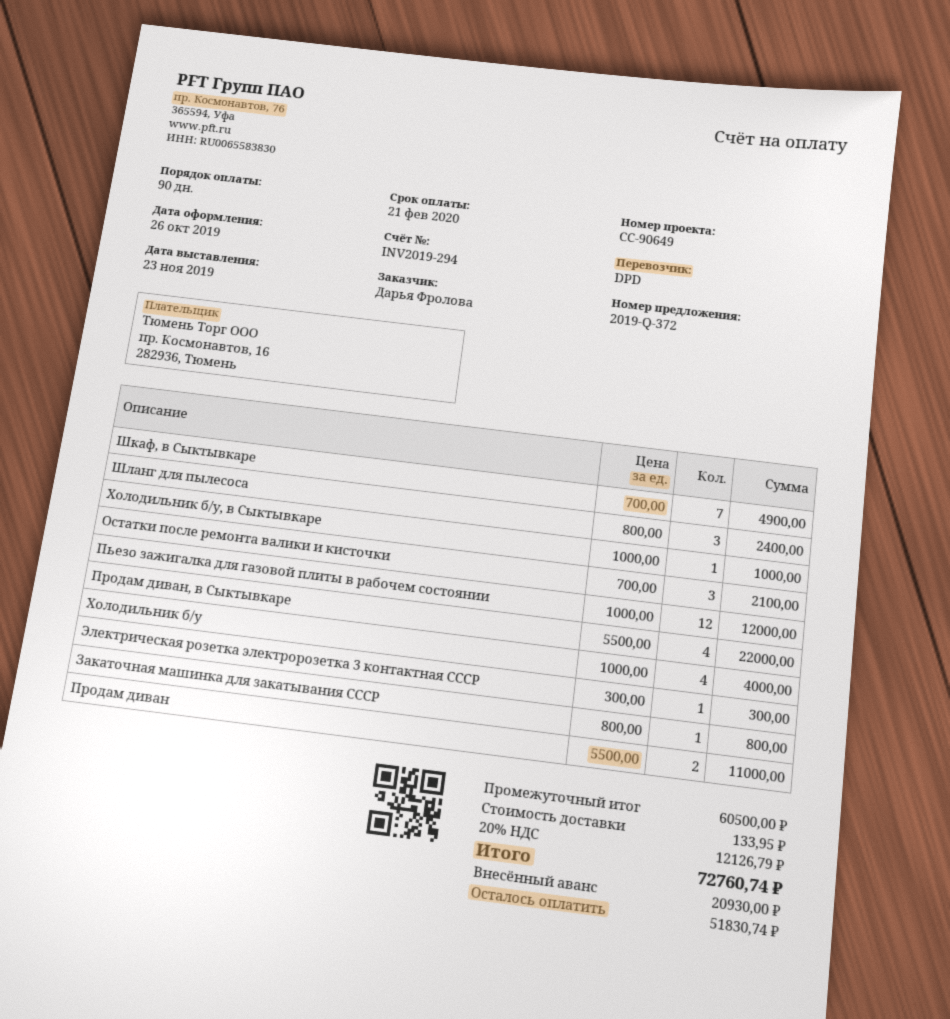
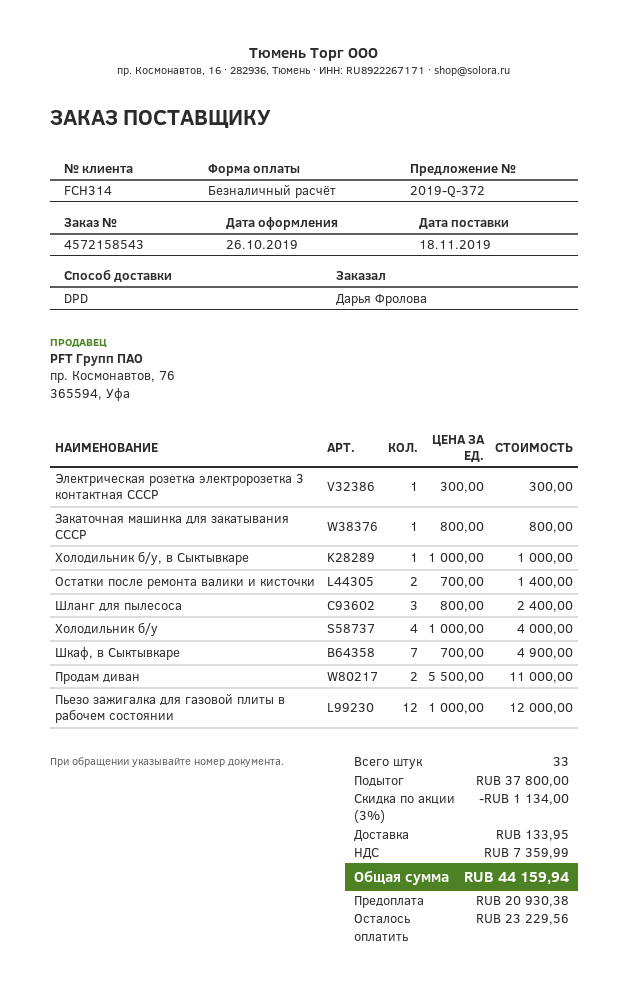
Остатки после ремонта валики и кисточки: 3 x 700.00 = 2100.00 -> 2 x 700.00 = 1400.00
Продам диван, в Сыктывкаре: 4 x 5500.00 = 22000.00 -> none
subtotal: 60500.00 -> 37800.00
discount: none -> 3% = 1134.00
tax: 12126.79 -> 7359.99
total: 72760.74 -> 44159.94
deposit: 20930.00 -> 20930.38
balance: 51830.74 -> 23229.56

